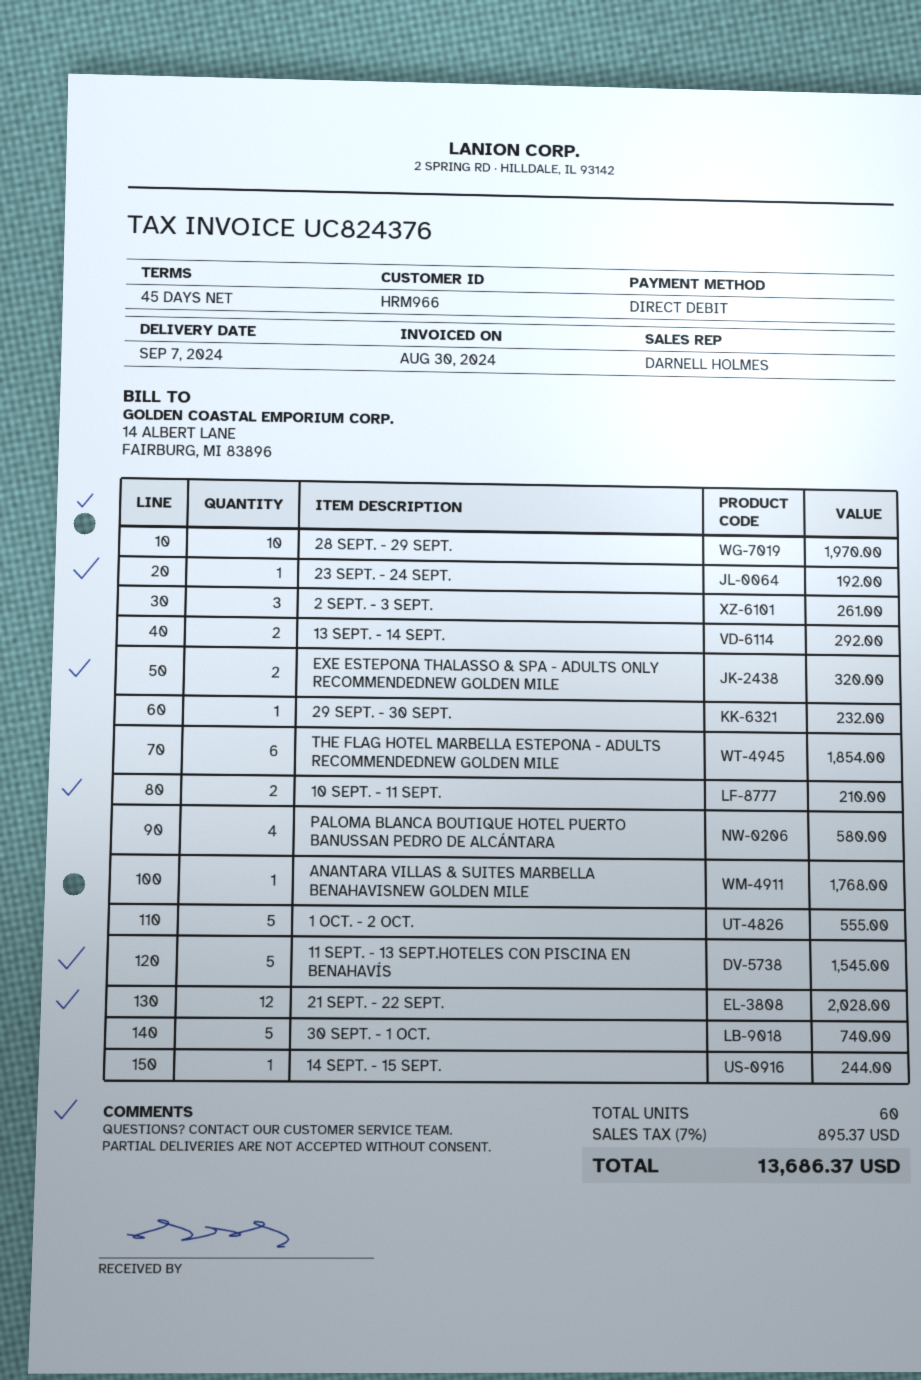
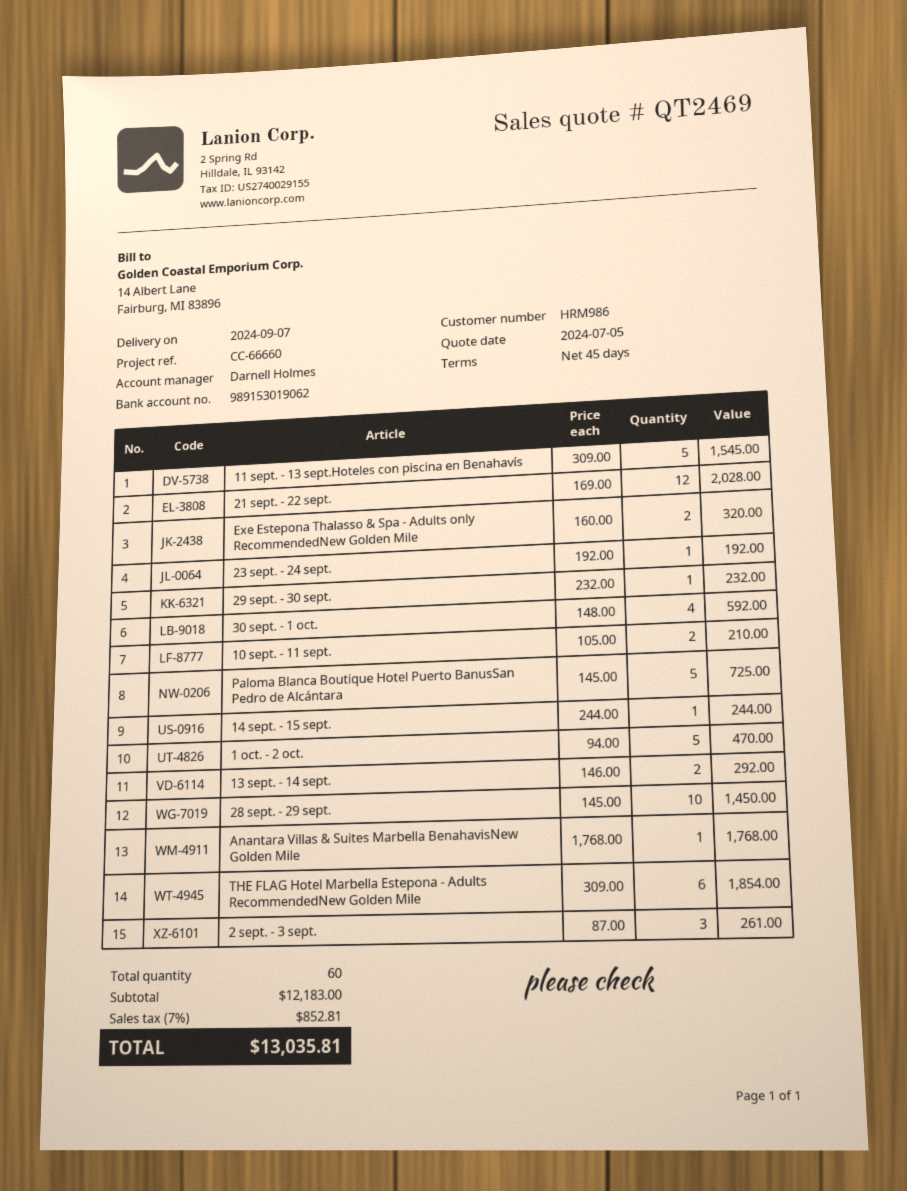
customer number: HRM966 -> HRM986
28 SEPT. - 29 SEPT.: 10 for 1970.00 -> 10 for 1450.00
PALOMA BLANCA BOUTIQUE HOTEL PUERTO BANUSSAN PEDRO DE ALCÁNTARA: 4 for 580.00 -> 5 for 725.00
1 OCT. - 2 OCT.: 5 for 555.00 -> 5 for 470.00
30 SEPT. - 1 OCT.: 5 for 740.00 -> 4 for 592.00
tax: 7% = 895.37 -> 7% = 852.81
total: 13686.37 -> 13035.81

